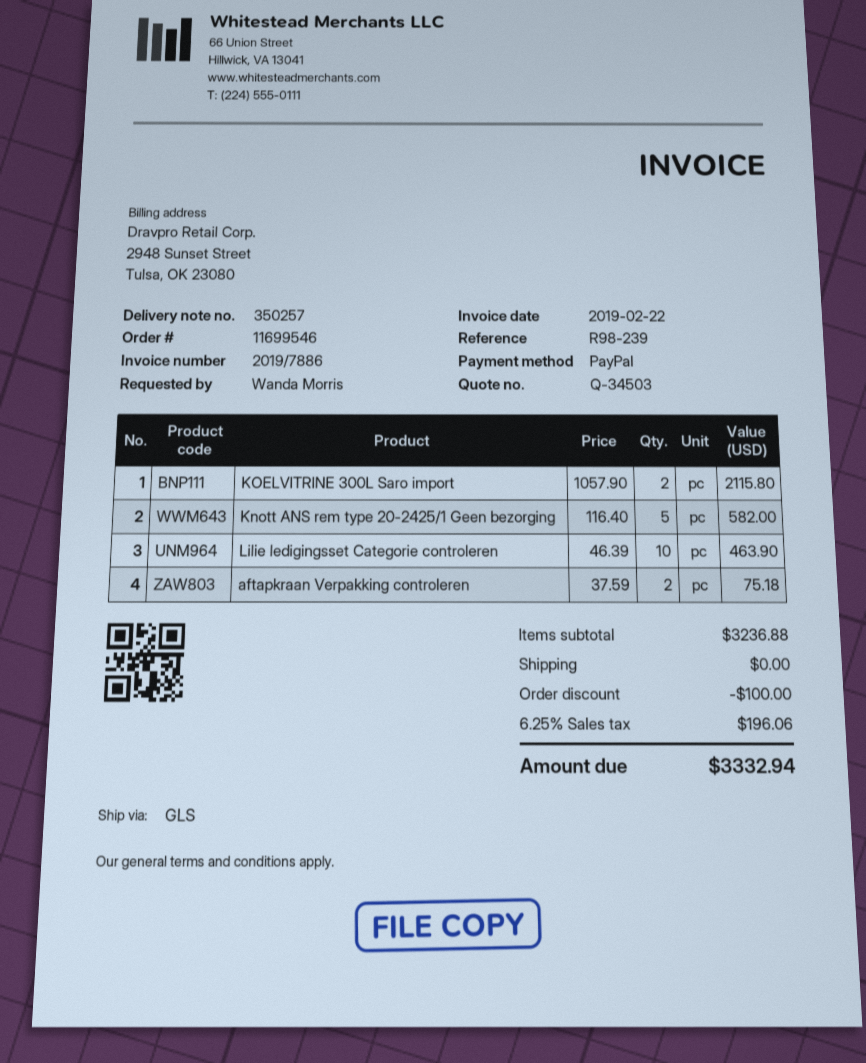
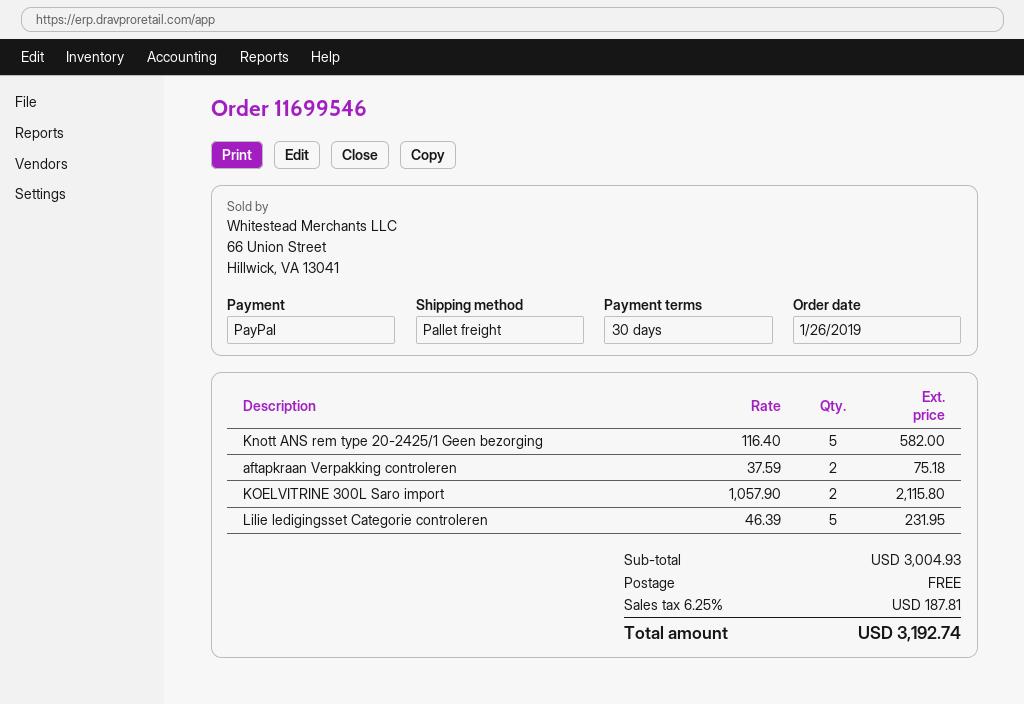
shipping method: GLS -> pallet freight
Lilie ledigingsset Categorie controleren: 10 x 46.39 = 463.90 -> 5 x 46.39 = 231.95
subtotal: 3236.88 -> 3004.93
discount: 100.00 -> none
tax: 6.25% = 196.06 -> 6.25% = 187.81
total: 3332.94 -> 3192.74

